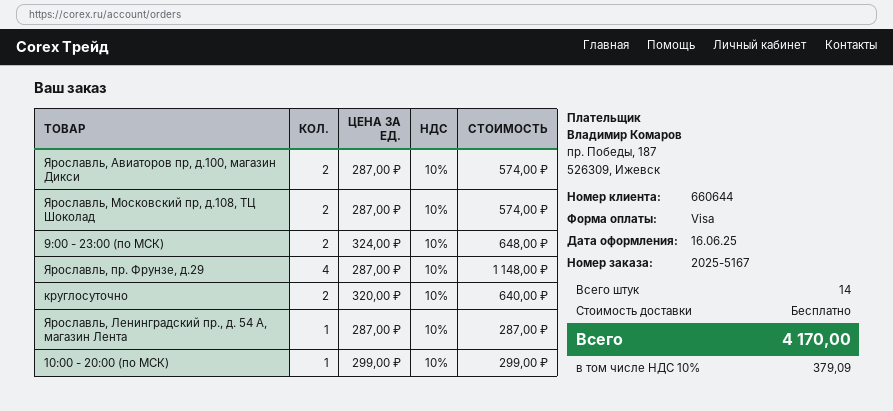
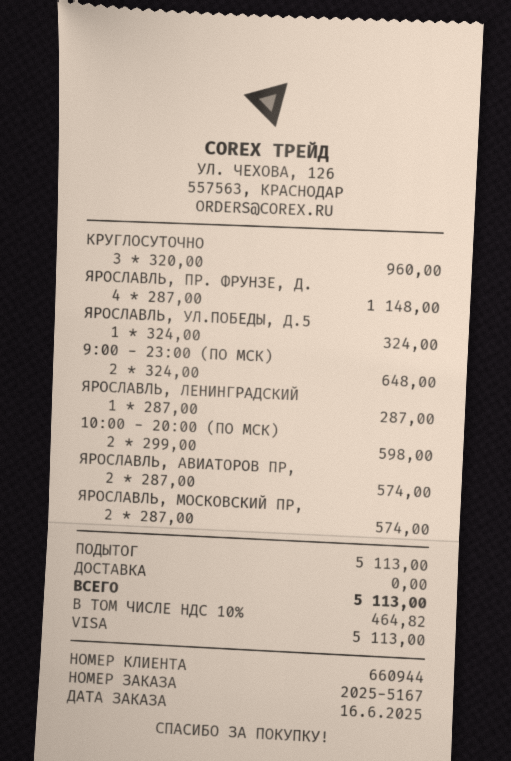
customer number: 660644 -> 660944
круглосуточно: 2 x 320.00 = 640.00 -> 3 x 320.00 = 960.00
10:00 - 20:00 (по МСК): 1 x 299.00 = 299.00 -> 2 x 299.00 = 598.00
ЯРОСЛАВЛЬ, УЛ.ПОБЕДЫ, Д.5: none -> 1 x 324.00 = 324.00
tax: 10% = 379.09 -> 10% = 464.82
total: 4170.00 -> 5113.00

